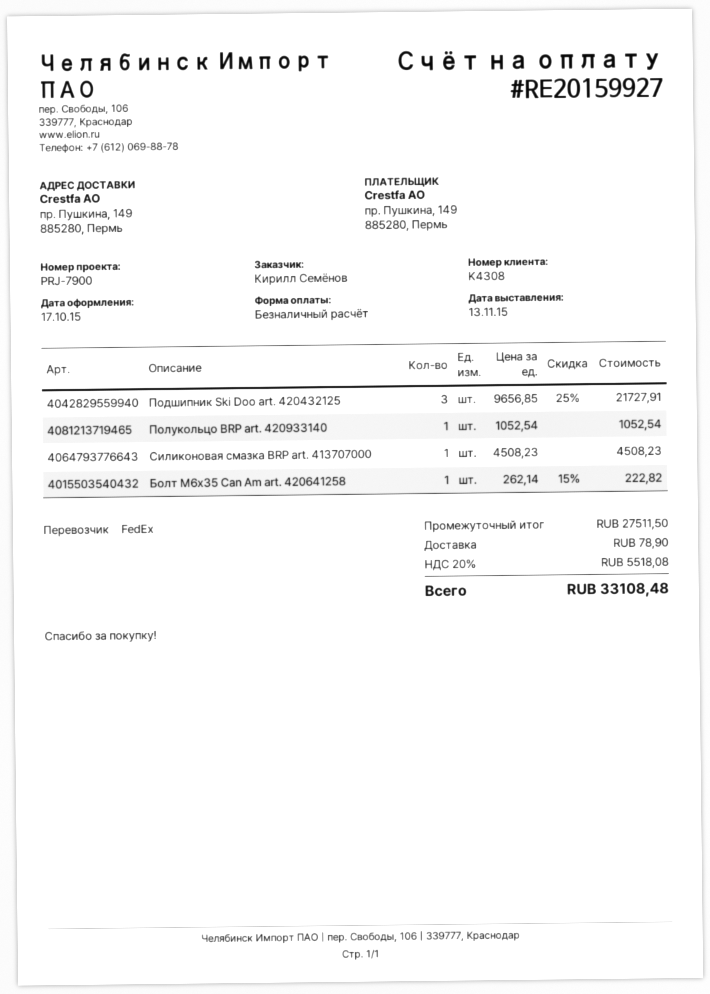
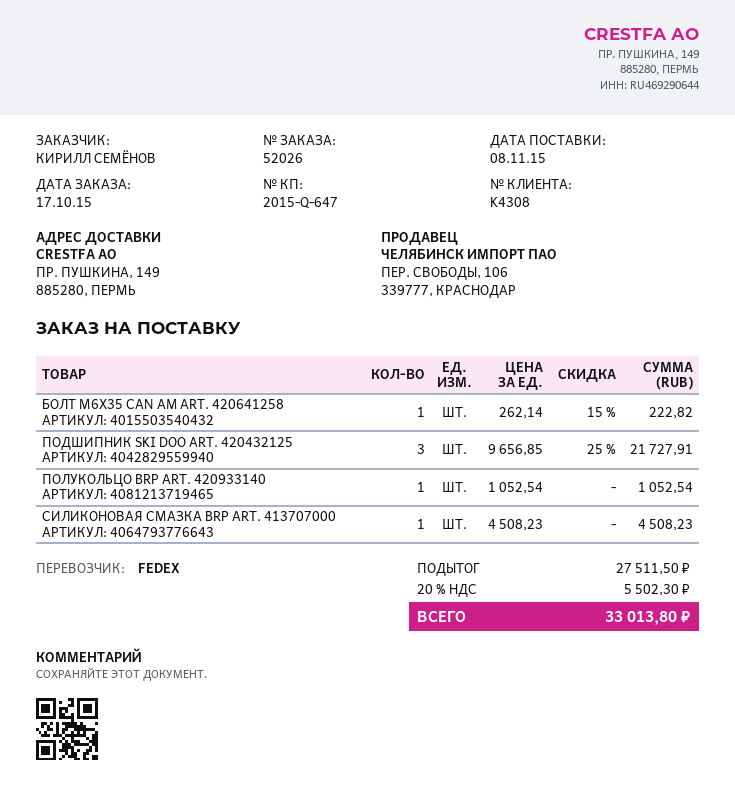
shipping: 78.90 -> none
tax: 20% = 5518.08 -> 20% = 5502.30
total: 33108.48 -> 33013.80

